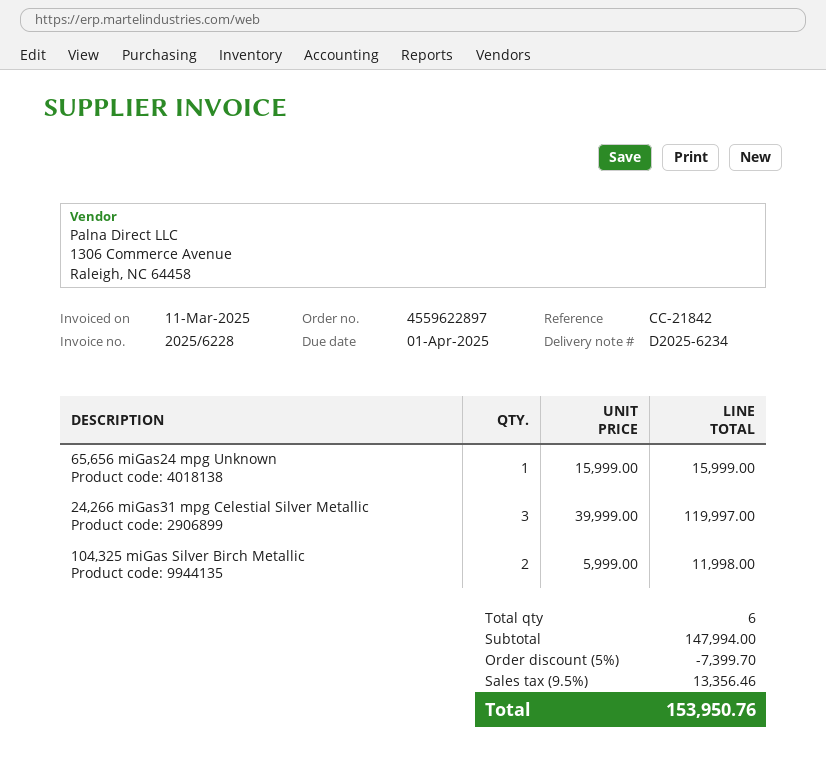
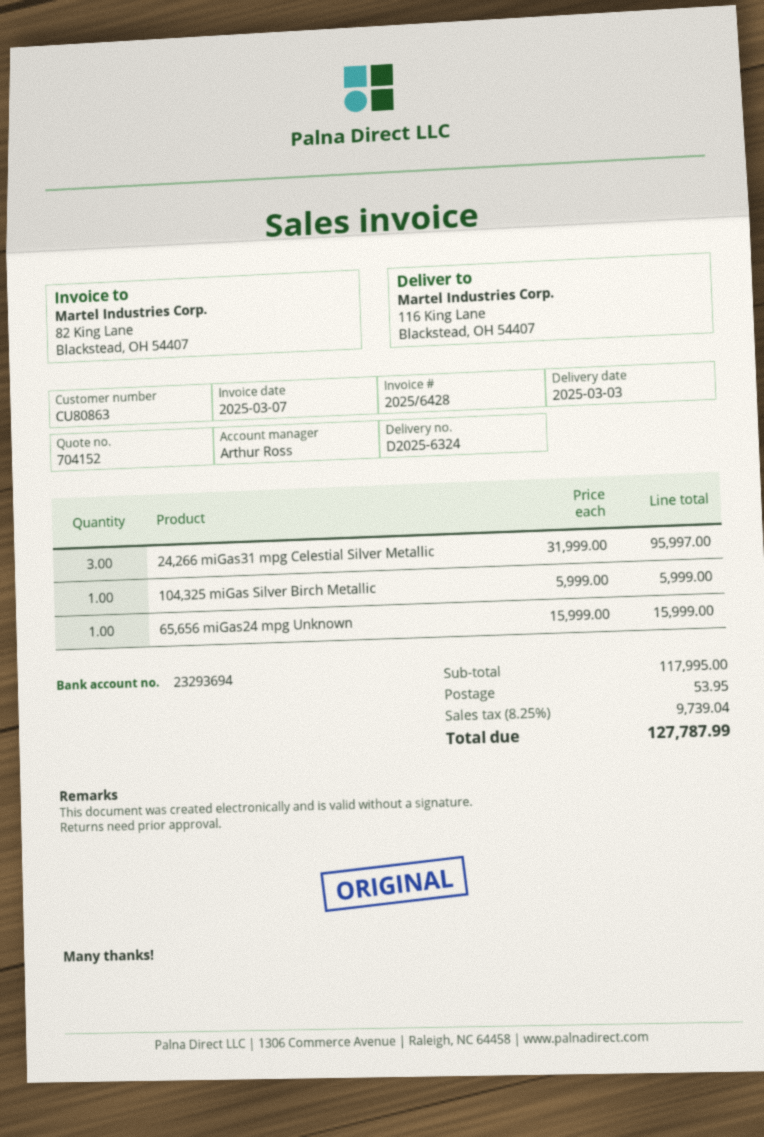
delivery note number: D2025-6234 -> D2025-6324
invoice number: 2025/6228 -> 2025/6428
invoice date: 2025-03-11 -> 2025-03-07
24,266 miGas31 mpg Celestial Silver Metallic: 3 x 39999.00 = 119997.00 -> 3 x 31999.00 = 95997.00
104,325 miGas Silver Birch Metallic: 2 x 5999.00 = 11998.00 -> 1 x 5999.00 = 5999.00
subtotal: 147994.00 -> 117995.00
discount: 5% = 7399.70 -> none
shipping: none -> 53.95
tax: 9.5% = 13356.46 -> 8.25% = 9739.04
total: 153950.76 -> 127787.99

